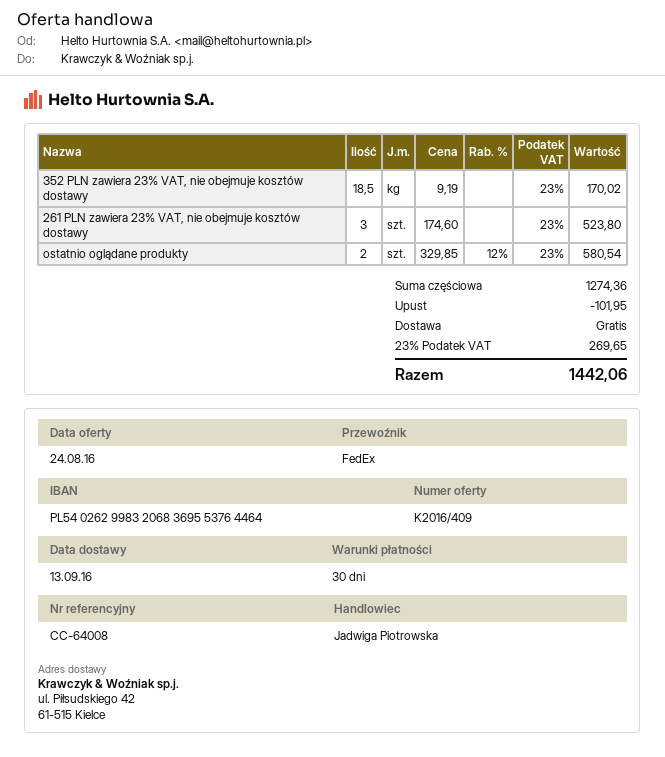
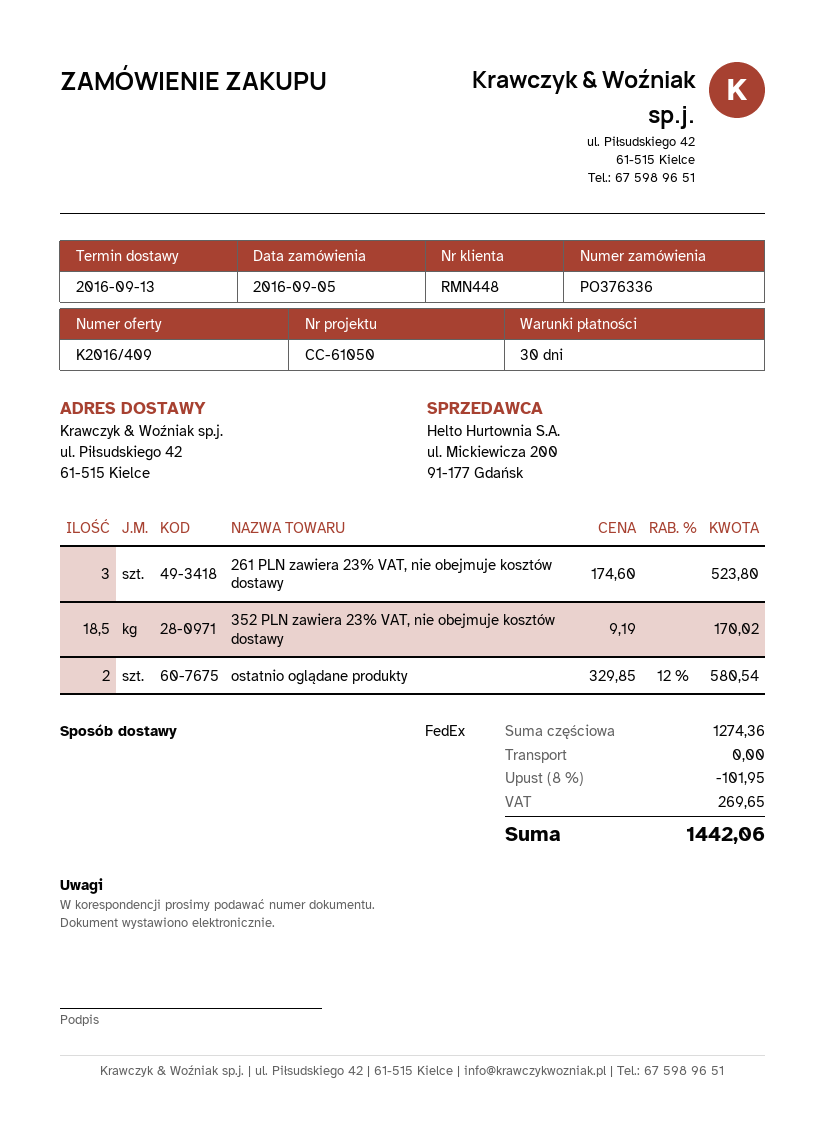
reference: CC-64008 -> CC-61050

